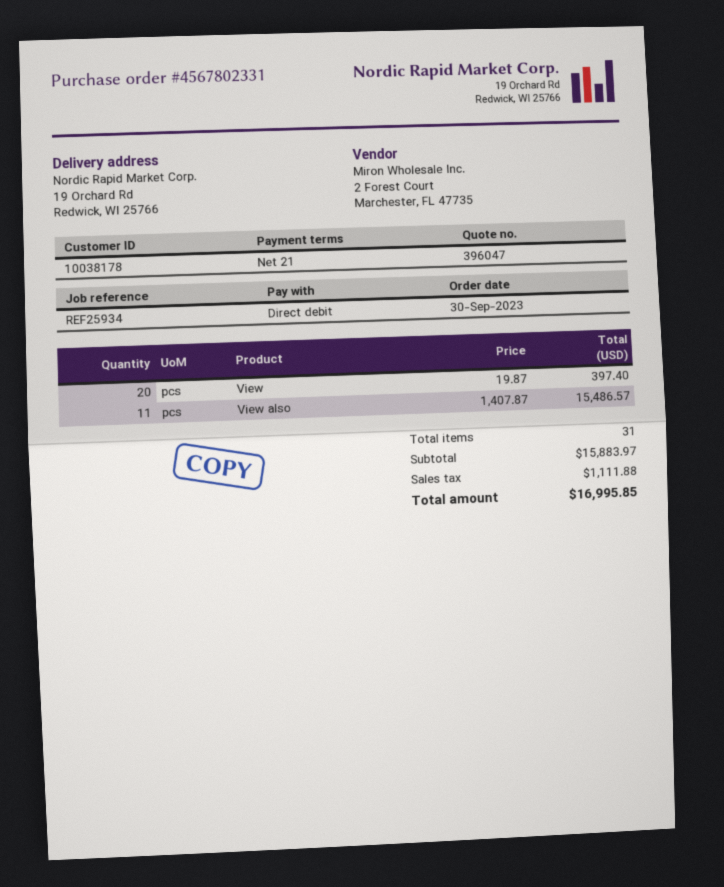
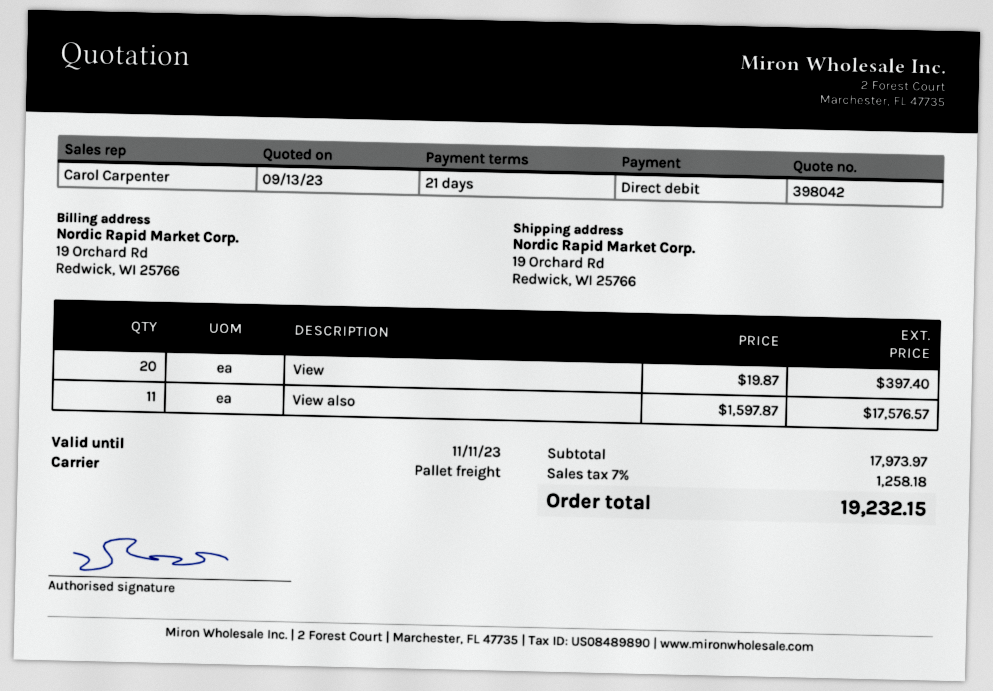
quote number: 396047 -> 398042
View also: 11 x 1407.87 = 15486.57 -> 11 x 1597.87 = 17576.57
subtotal: 15883.97 -> 17973.97
tax: 1111.88 -> 1258.18
total: 16995.85 -> 19232.15

